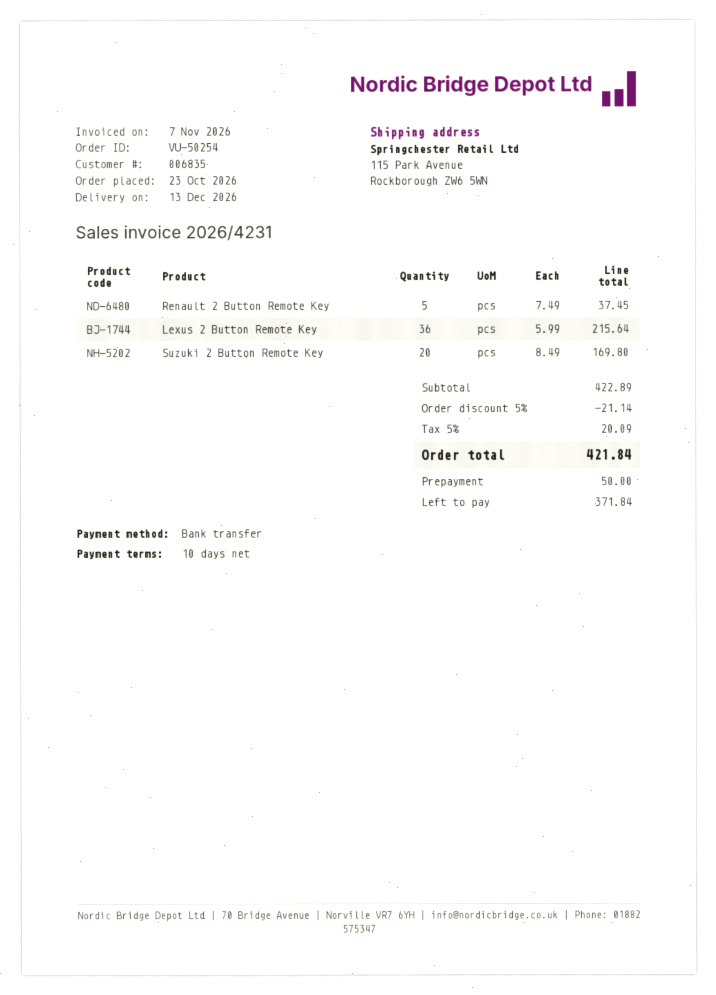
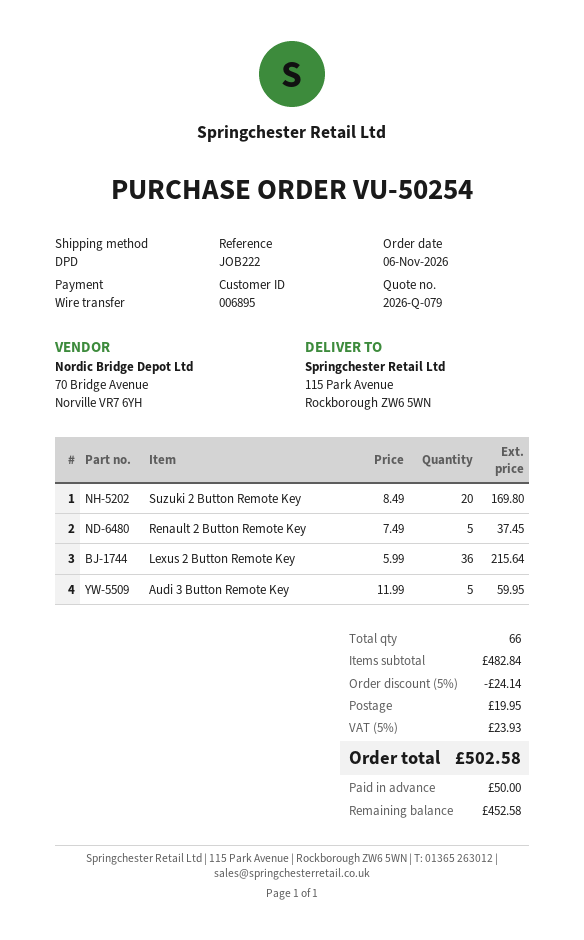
order date: 2026-10-23 -> 2026-11-06
customer number: 006835 -> 006895
Audi 3 Button Remote Key: none -> 5 x 11.99 = 59.95
subtotal: 422.89 -> 482.84
discount: 5% = 21.14 -> 5% = 24.14
shipping: none -> 19.95
tax: 5% = 20.09 -> 5% = 23.93
total: 421.84 -> 502.58
balance: 371.84 -> 452.58

